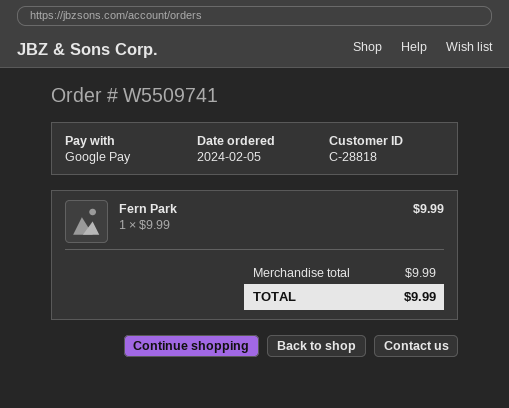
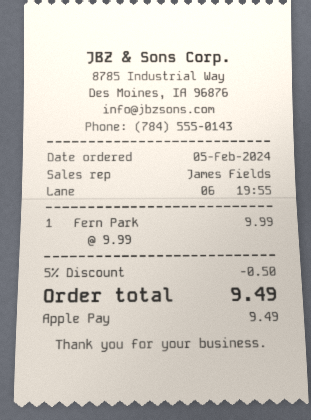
payment method: Google Pay -> Apple Pay
discount: none -> 5% = 0.50
total: 9.99 -> 9.49

